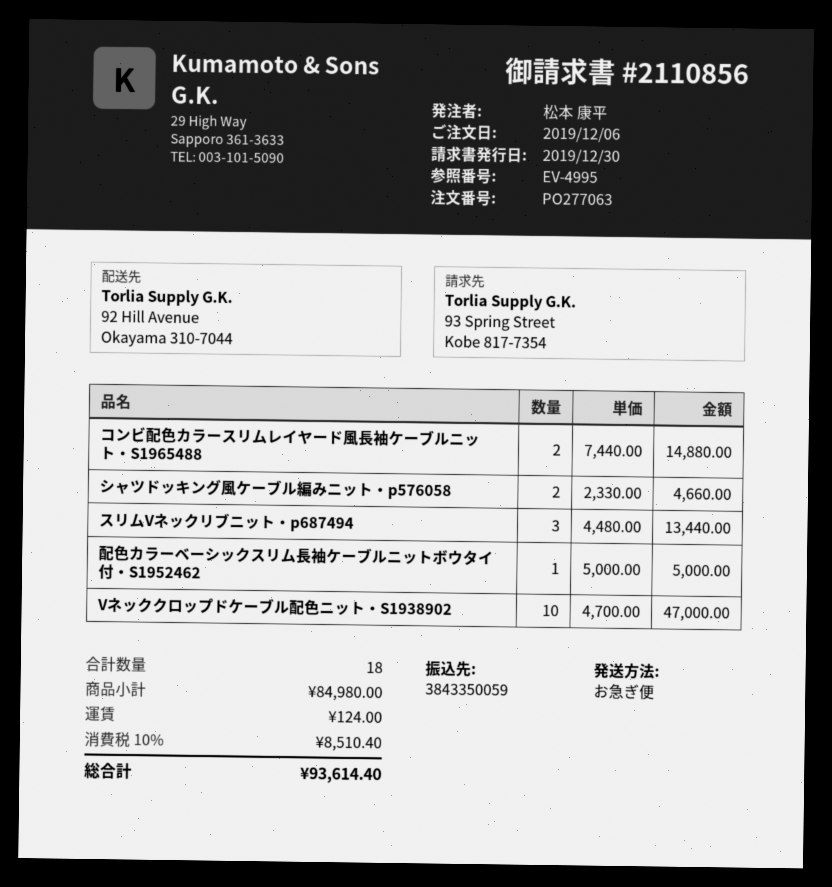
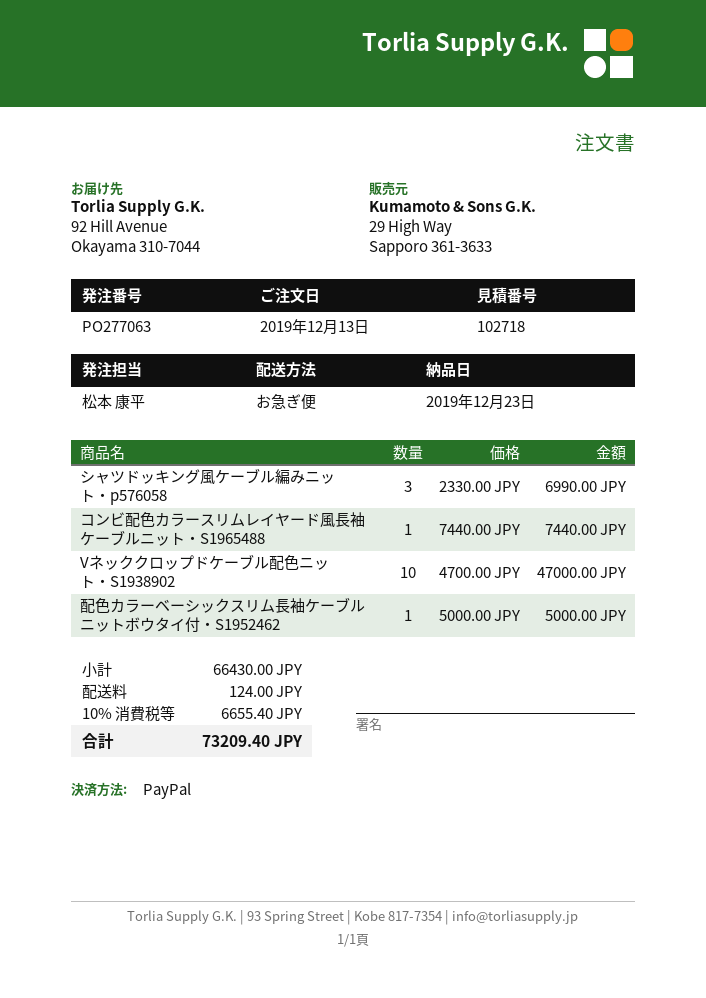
order date: 2019-12-06 -> 2019-12-13
コンビ配色カラースリムレイヤード風長袖ケーブルニット・S1965488: 2 x 7440.00 = 14880.00 -> 1 x 7440.00 = 7440.00
シャツドッキング風ケーブル編みニット・p576058: 2 x 2330.00 = 4660.00 -> 3 x 2330.00 = 6990.00
スリムVネックリブニット・p687494: 3 x 4480.00 = 13440.00 -> none
subtotal: 84980.00 -> 66430.00
tax: 10% = 8510.40 -> 10% = 6655.40
total: 93614.40 -> 73209.40

